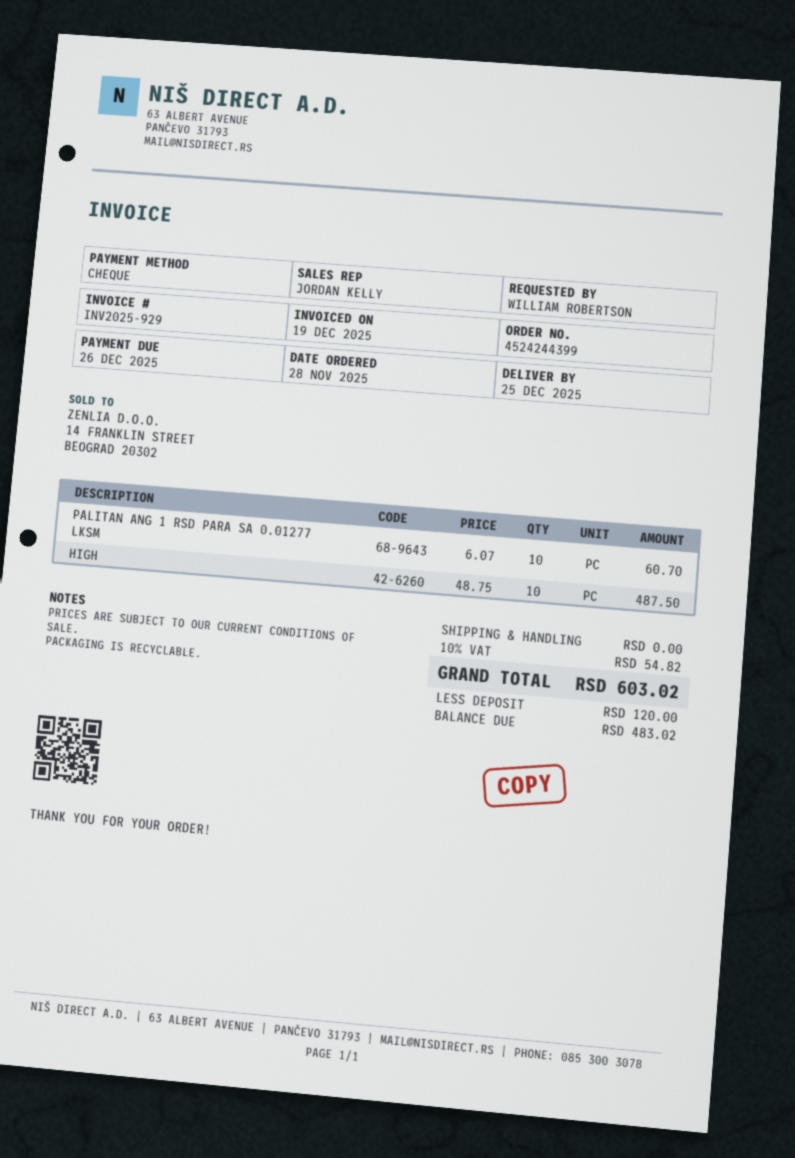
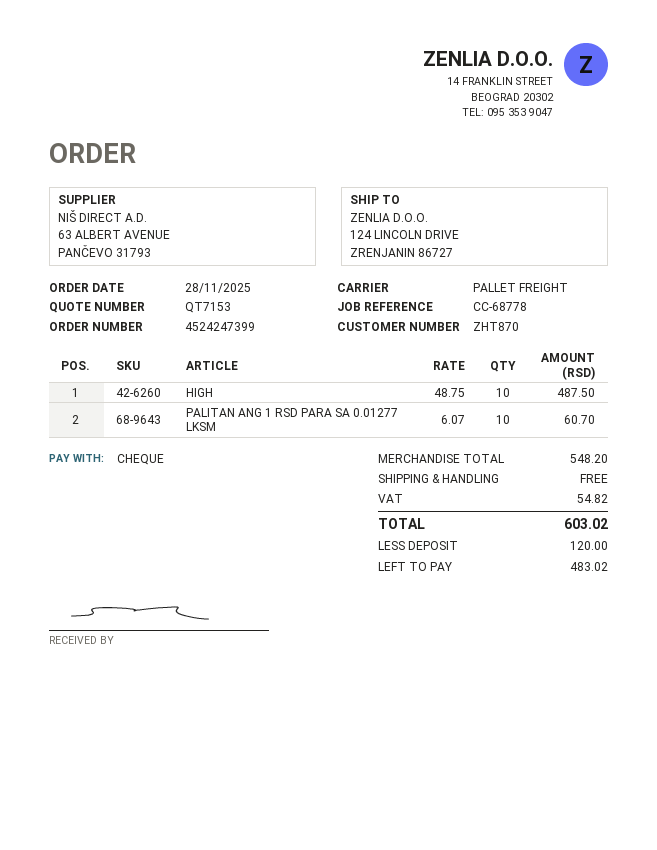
order number: 4524244399 -> 4524247399

